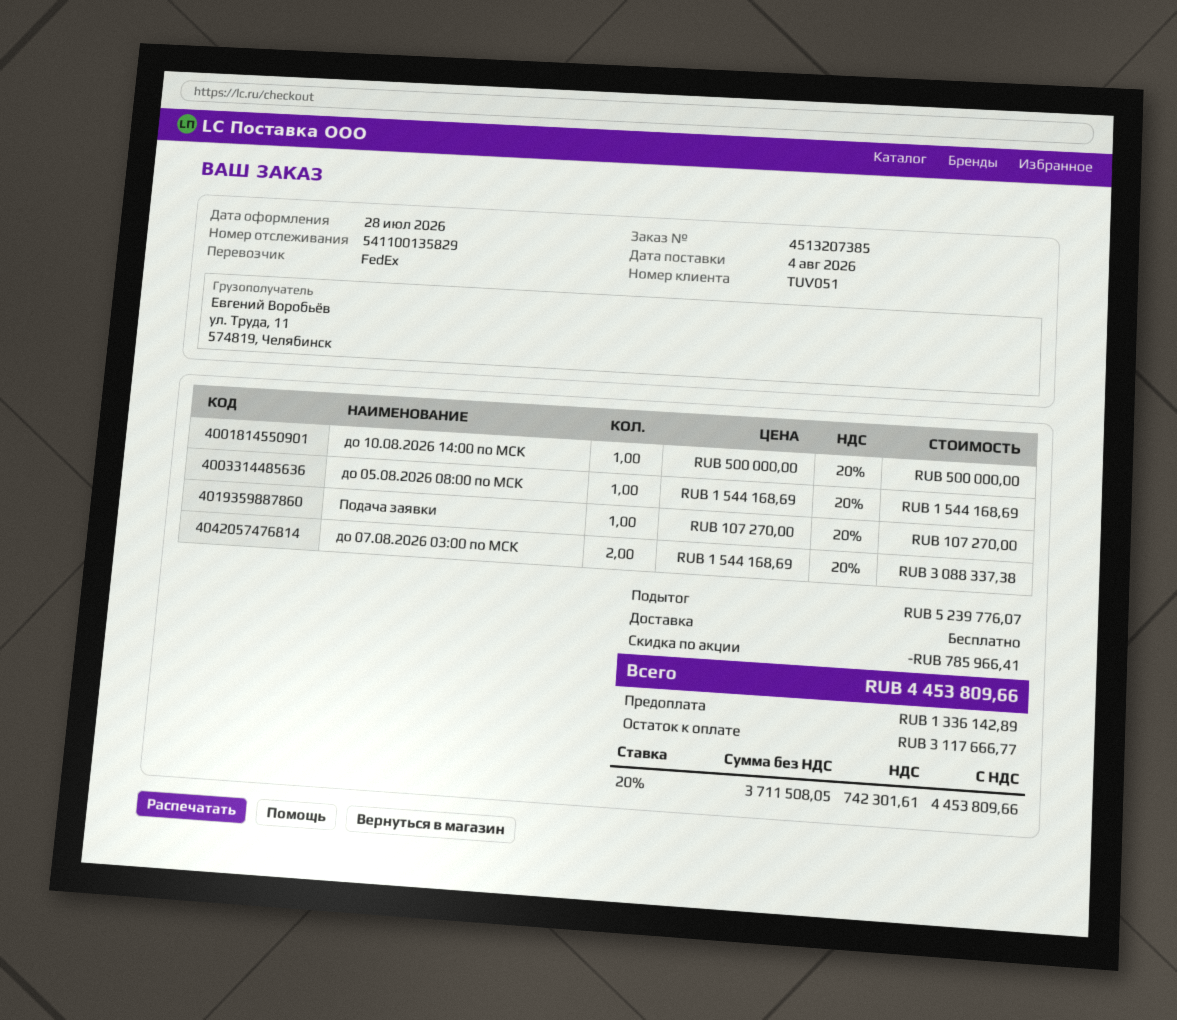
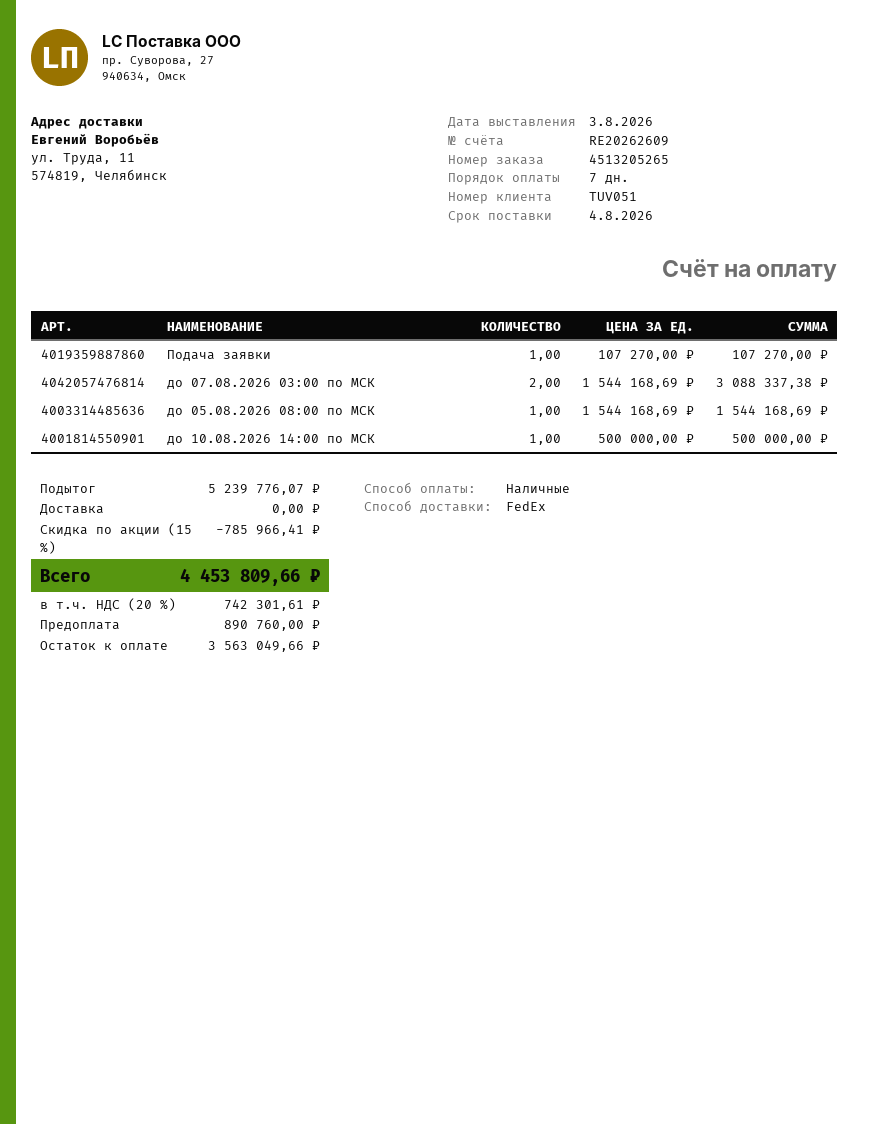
order number: 4513207385 -> 4513205265
deposit: 1336142.89 -> 890760.00
balance: 3117666.77 -> 3563049.66

